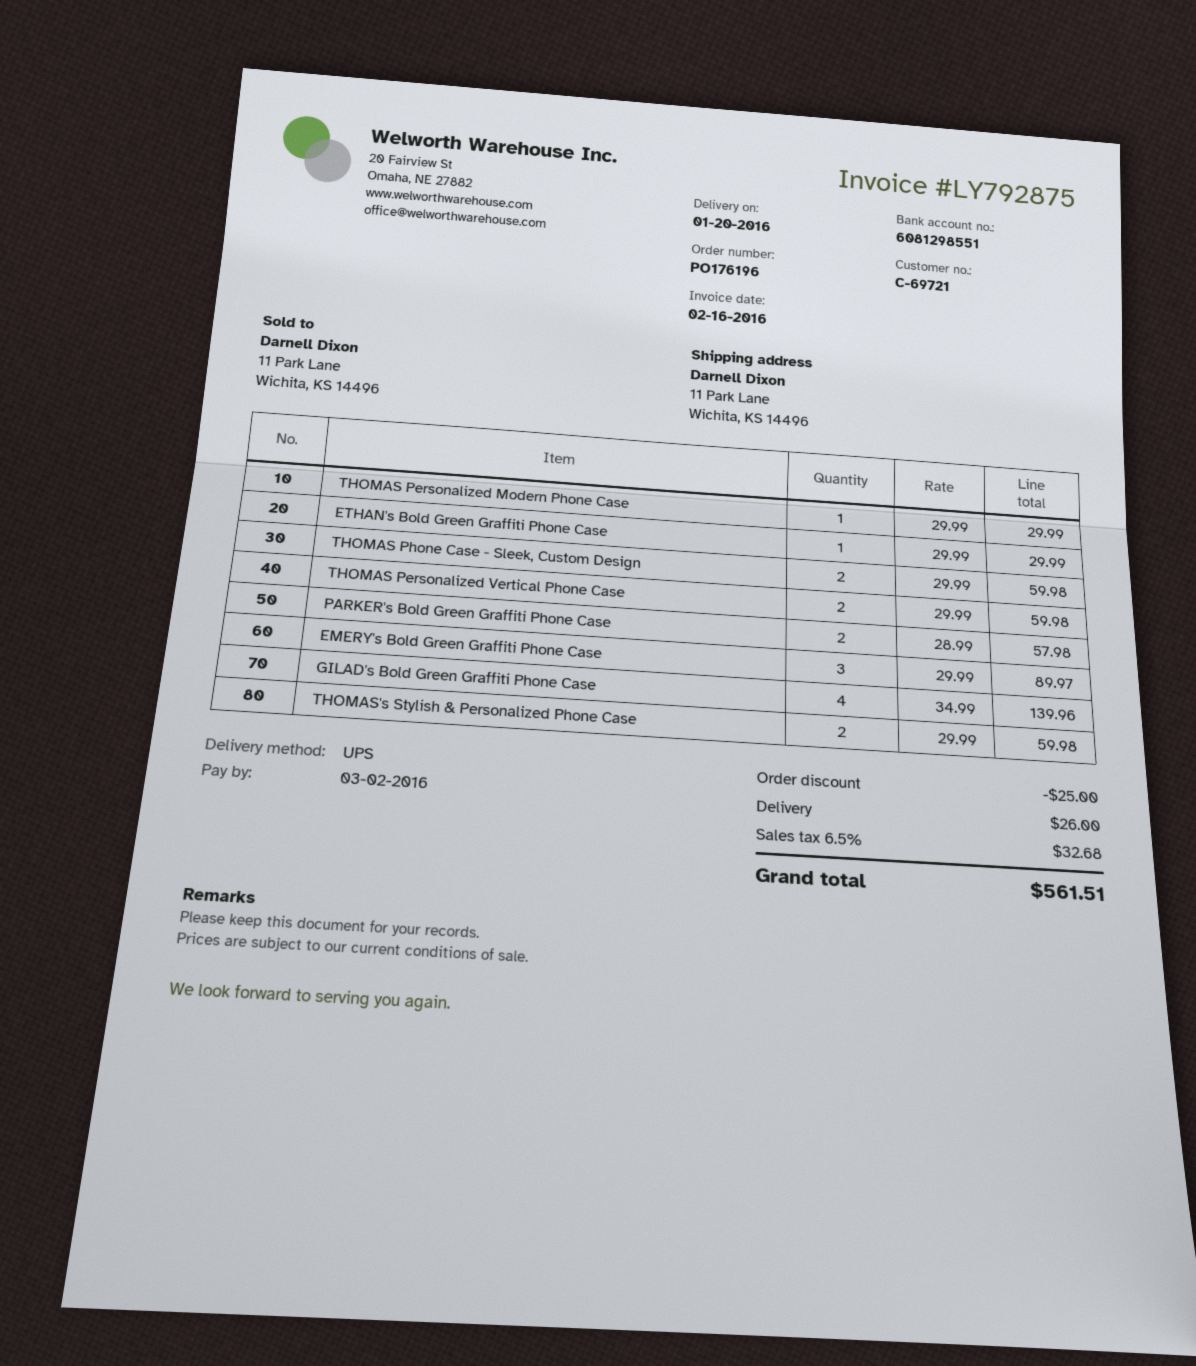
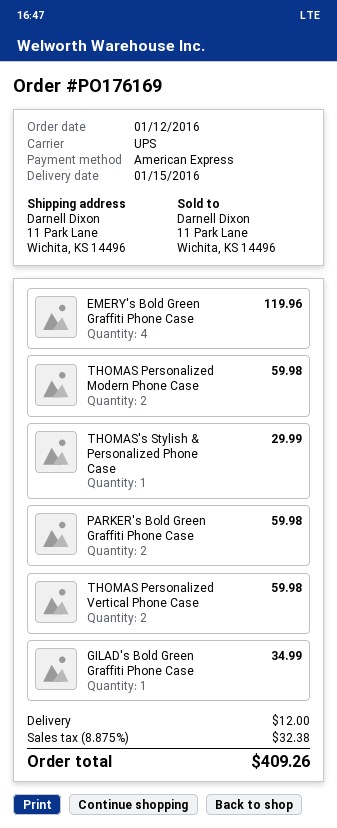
order number: PO176196 -> PO176169
delivery date: 2016-01-20 -> 2016-01-15
THOMAS Personalized Modern Phone Case: 1 for 29.99 -> 2 for 59.98
ETHAN's Bold Green Graffiti Phone Case: 1 for 29.99 -> none
THOMAS Phone Case - Sleek, Custom Design: 2 for 59.98 -> none
PARKER's Bold Green Graffiti Phone Case: 2 for 57.98 -> 2 for 59.98
EMERY's Bold Green Graffiti Phone Case: 3 for 89.97 -> 4 for 119.96
GILAD's Bold Green Graffiti Phone Case: 4 for 139.96 -> 1 for 34.99
THOMAS's Stylish & Personalized Phone Case: 2 for 59.98 -> 1 for 29.99
discount: 25.00 -> none
shipping: 26.00 -> 12.00
tax: 6.5% = 32.68 -> 8.875% = 32.38
total: 561.51 -> 409.26

